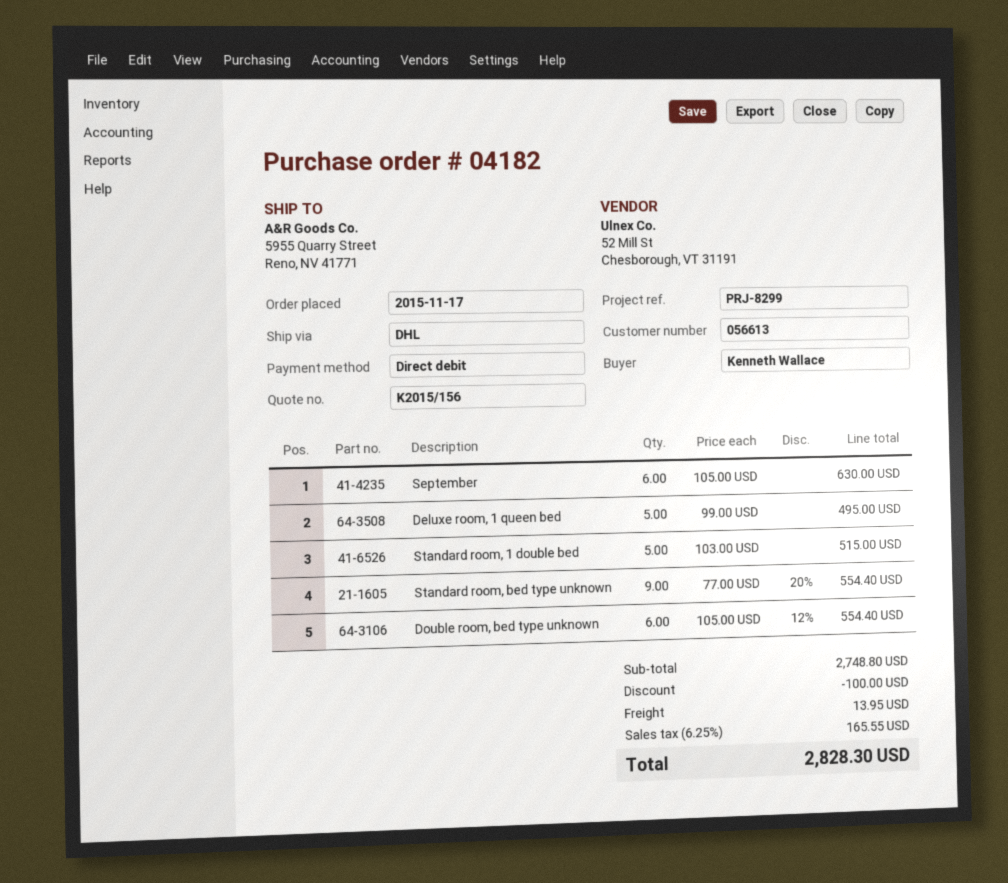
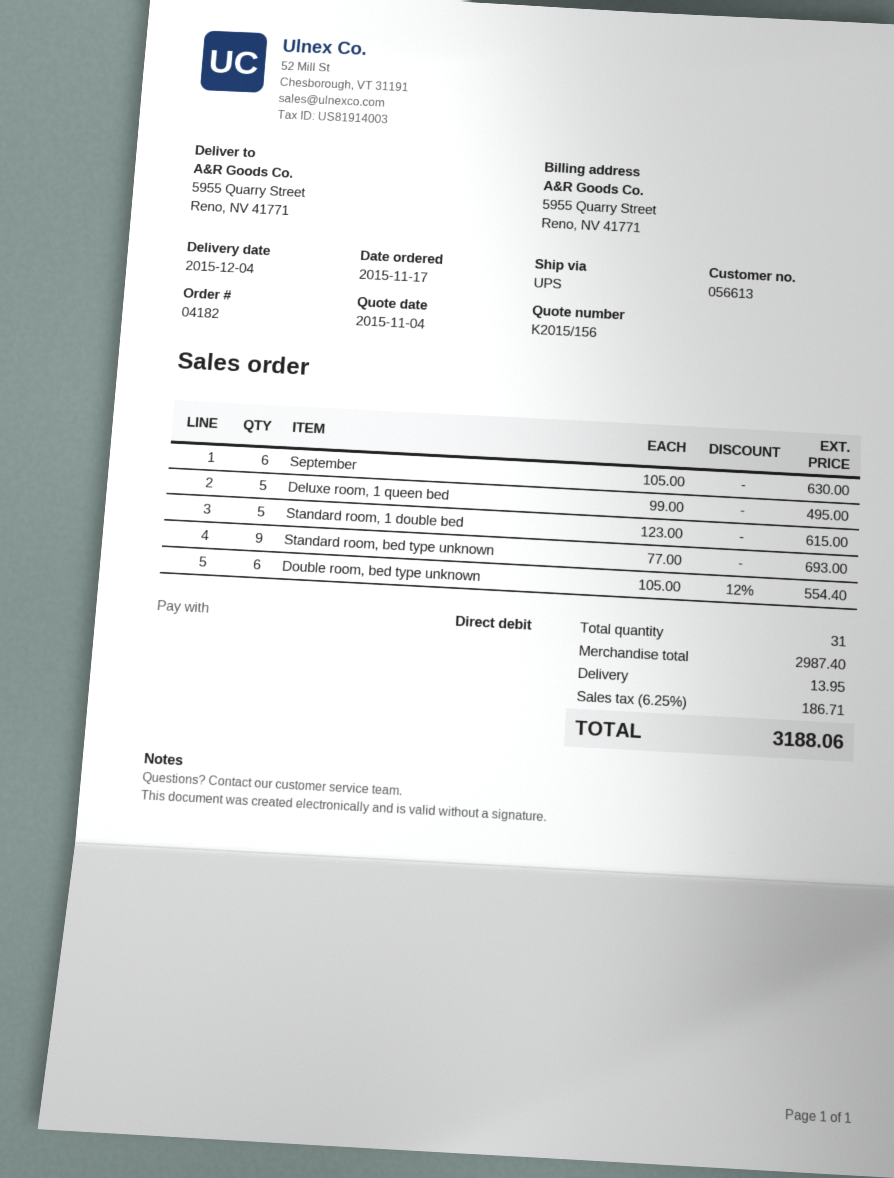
shipping method: DHL -> UPS
Standard room, 1 double bed: 5 x 103.00 = 515.00 -> 5 x 123.00 = 615.00
Standard room, bed type unknown: 9 x 77.00 - 20% = 554.40 -> 9 x 77.00 = 693.00
subtotal: 2748.80 -> 2987.40
discount: 100.00 -> none
tax: 6.25% = 165.55 -> 6.25% = 186.71
total: 2828.30 -> 3188.06

